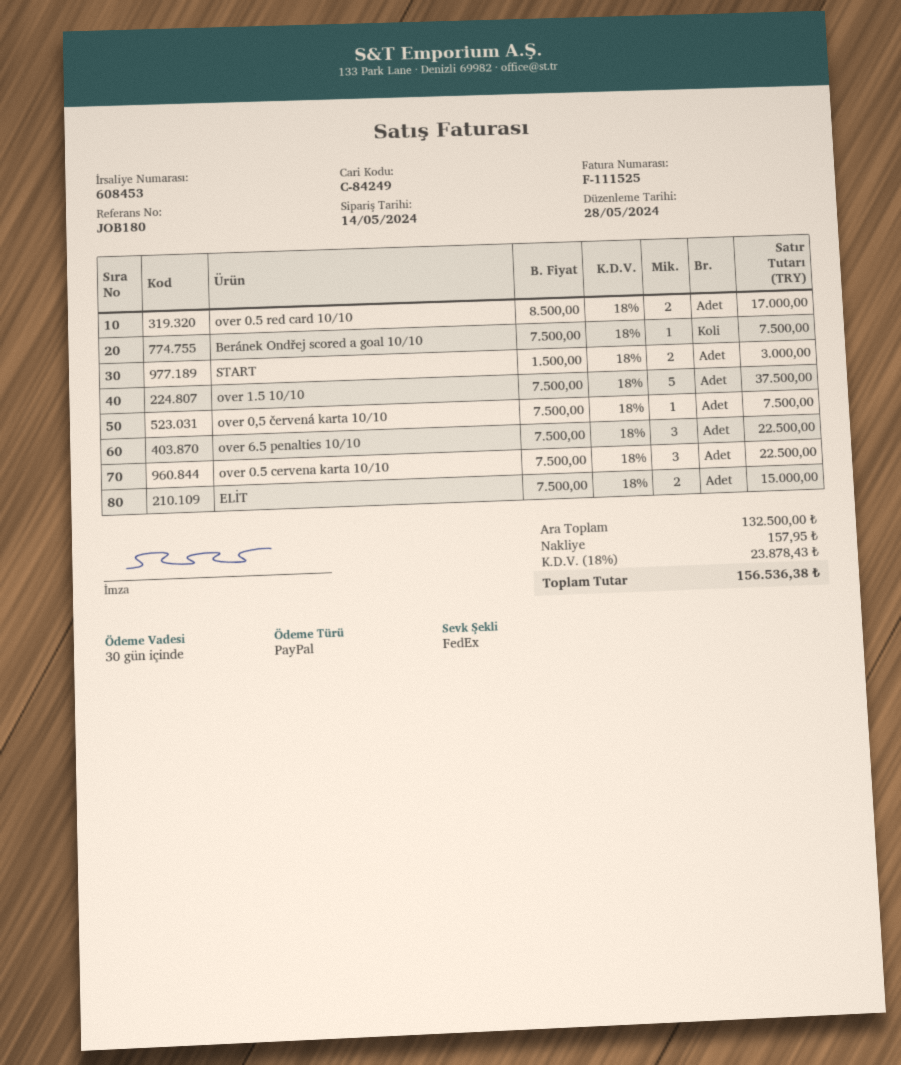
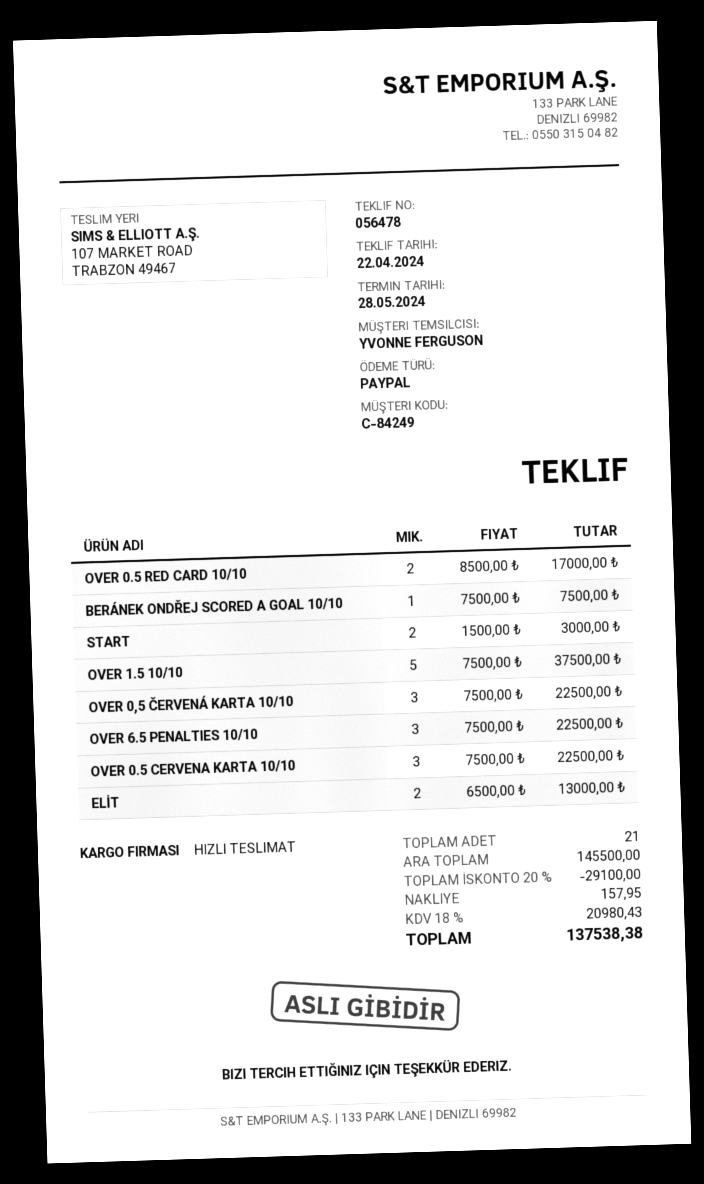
shipping method: FedEx -> express
over 0,5 červená karta 10/10: 1 x 7500.00 = 7500.00 -> 3 x 7500.00 = 22500.00
ELİT: 2 x 7500.00 = 15000.00 -> 2 x 6500.00 = 13000.00
subtotal: 132500.00 -> 145500.00
discount: none -> 20% = 29100.00
tax: 18% = 23878.43 -> 18% = 20980.43
total: 156536.38 -> 137538.38

